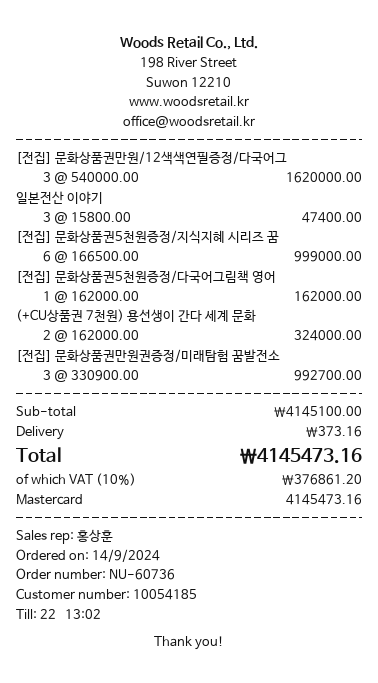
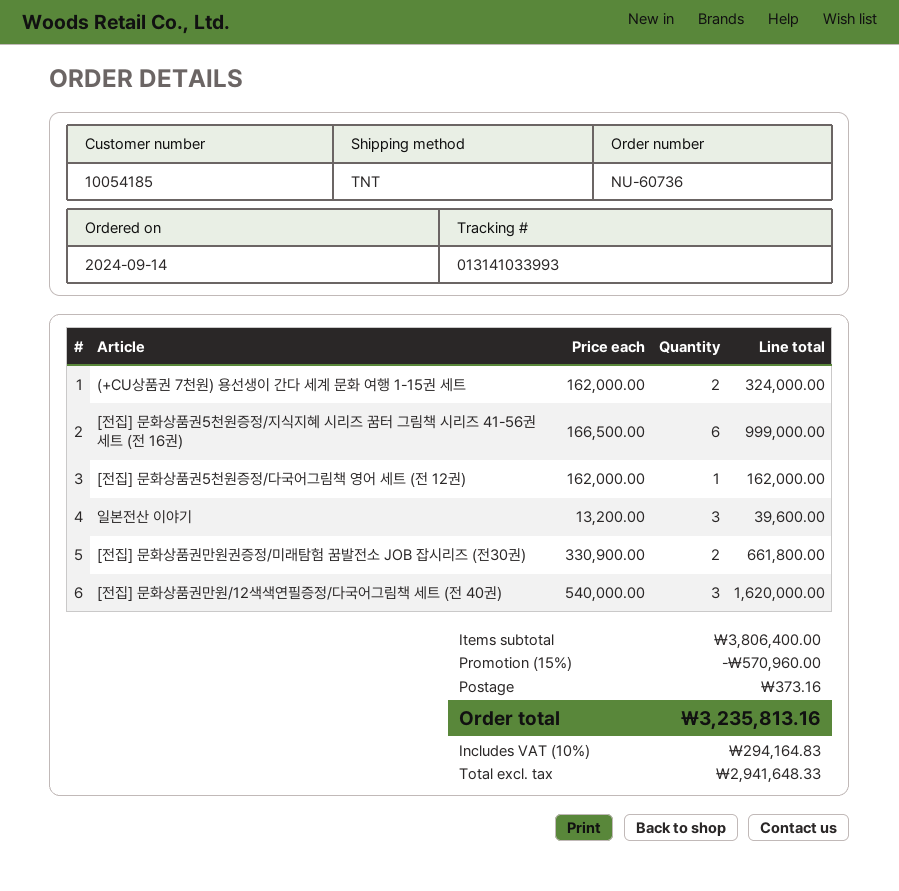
일본전산 이야기: 3 x 15800.00 = 47400.00 -> 3 x 13200.00 = 39600.00
[전집] 문화상품권만원권증정/미래탐험 꿈발전소: 3 x 330900.00 = 992700.00 -> 2 x 330900.00 = 661800.00
subtotal: 4145100.00 -> 3806400.00
discount: none -> 15% = 570960.00
tax: 10% = 376861.20 -> 10% = 294164.83
total: 4145473.16 -> 3235813.16

